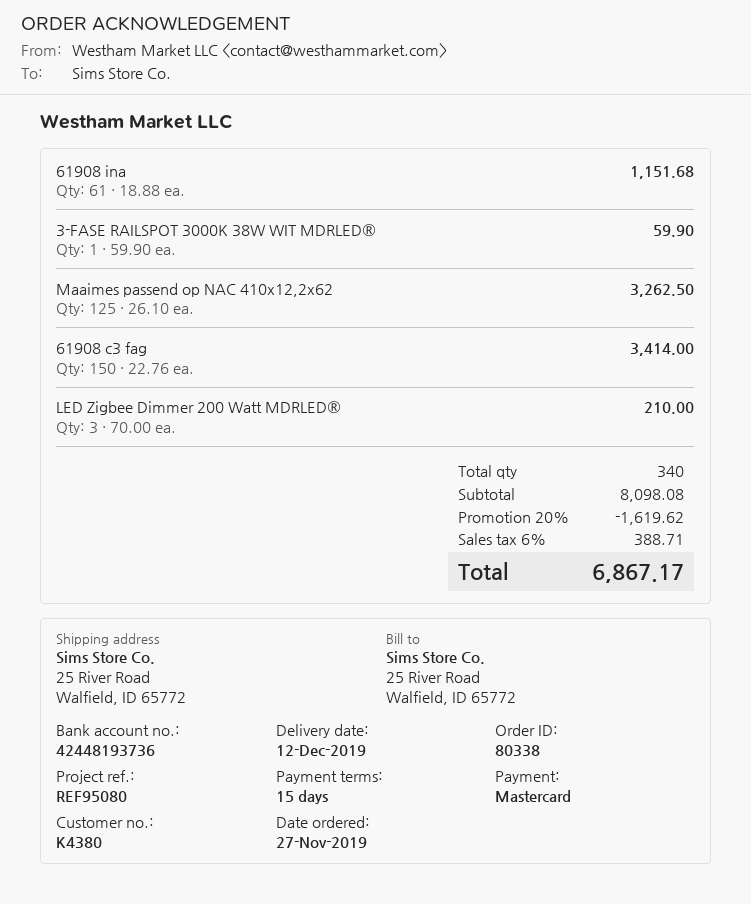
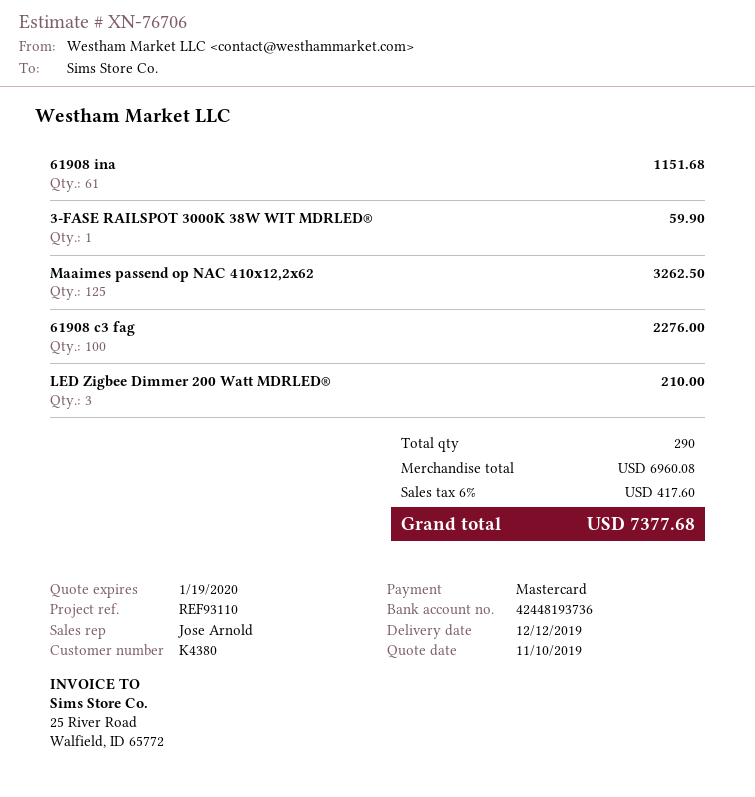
reference: REF95080 -> REF93110
61908 c3 fag: 150 for 3414.00 -> 100 for 2276.00
total quantity: 340 -> 290
subtotal: 8098.08 -> 6960.08
discount: 20% = 1619.62 -> none
tax: 6% = 388.71 -> 6% = 417.60
total: 6867.17 -> 7377.68

